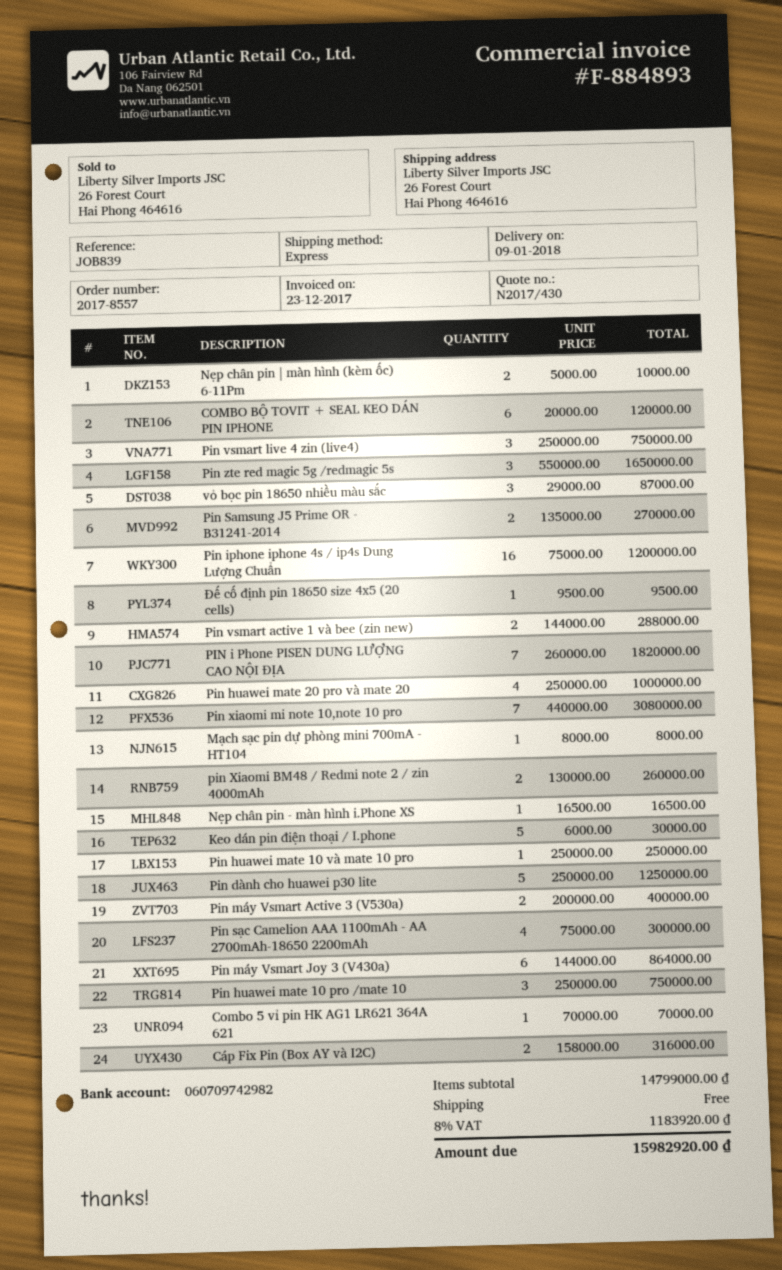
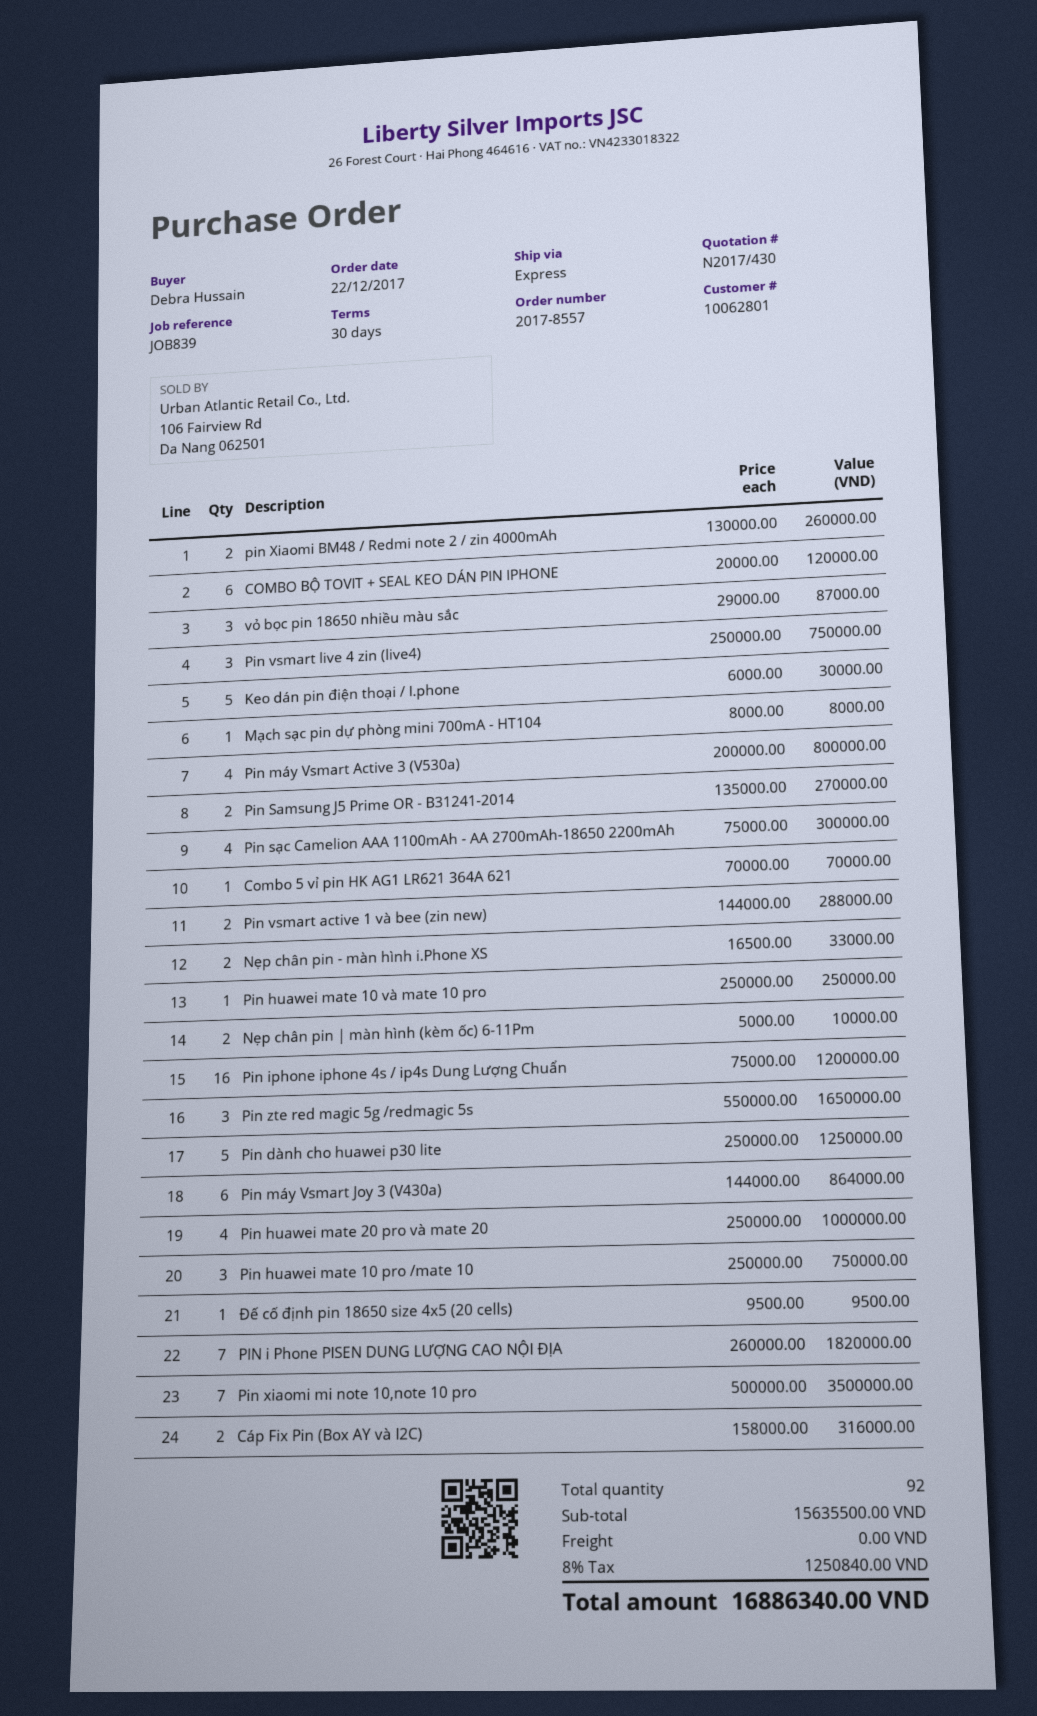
Pin xiaomi mi note 10,note 10 pro: 7 x 440000.00 = 3080000.00 -> 7 x 500000.00 = 3500000.00
Nẹp chân pin - màn hình i.Phone XS: 1 x 16500.00 = 16500.00 -> 2 x 16500.00 = 33000.00
Pin máy Vsmart Active 3 (V530a): 2 x 200000.00 = 400000.00 -> 4 x 200000.00 = 800000.00
subtotal: 14799000.00 -> 15635500.00
tax: 8% = 1183920.00 -> 8% = 1250840.00
total: 15982920.00 -> 16886340.00

